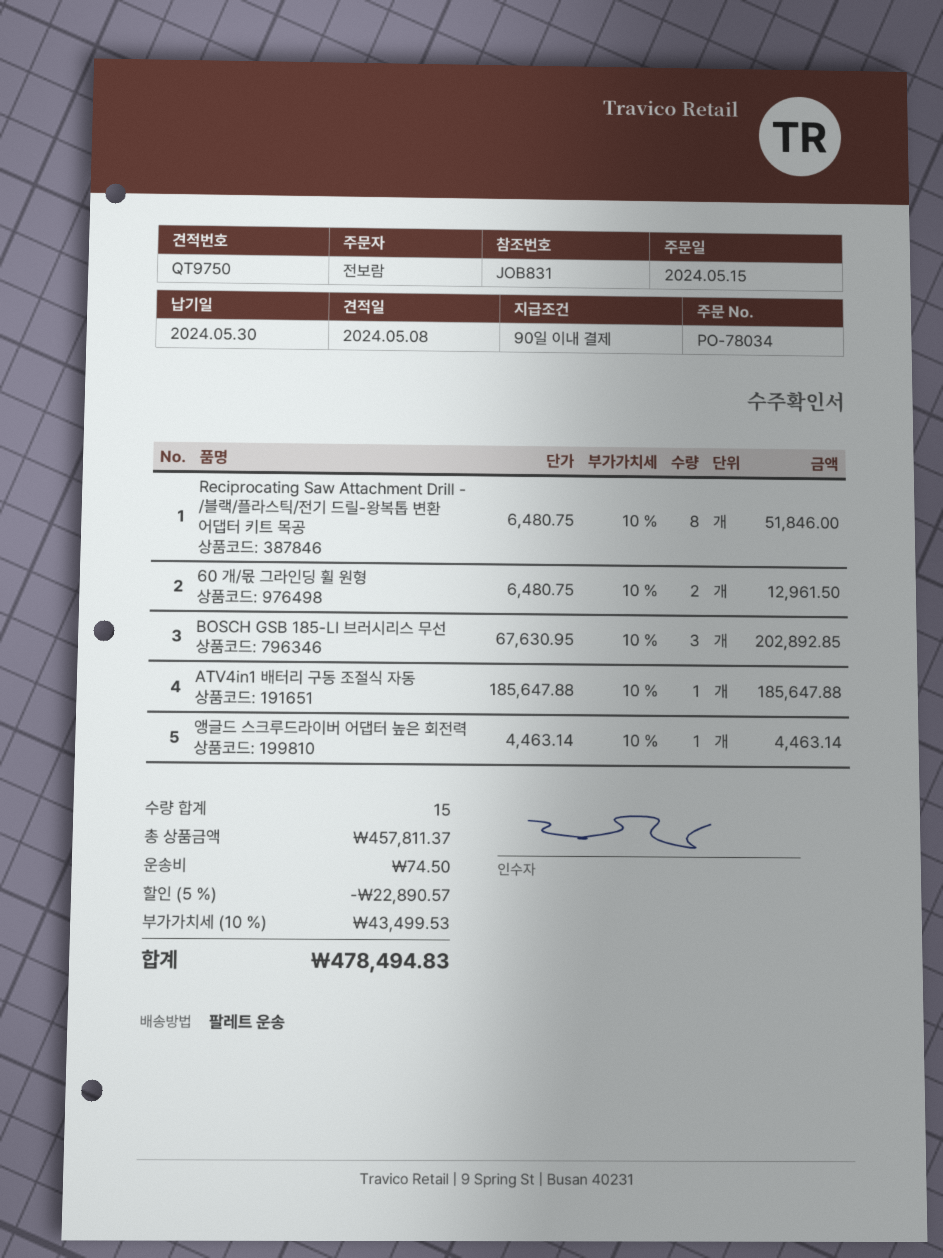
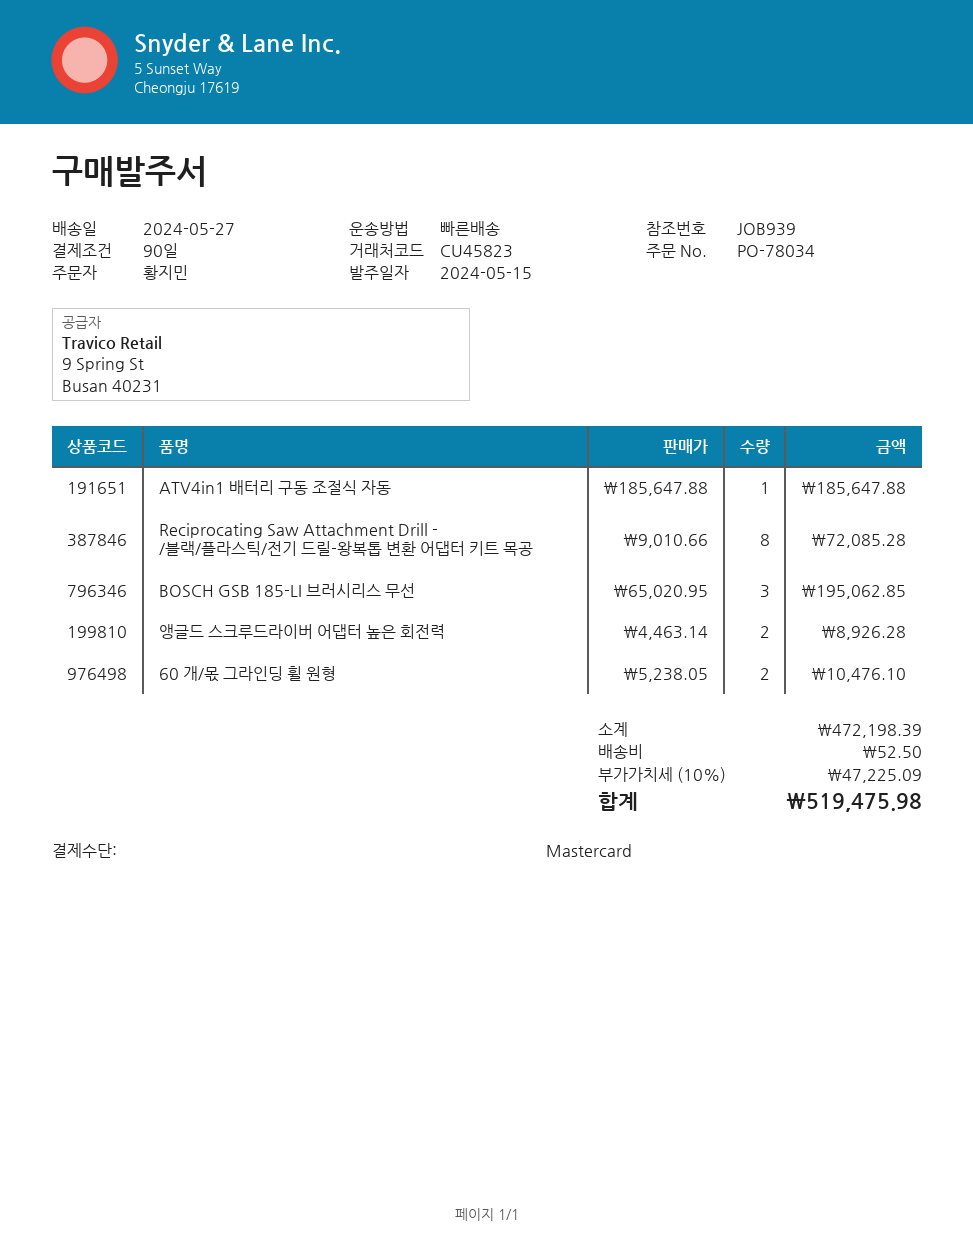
delivery date: 2024-05-30 -> 2024-05-27
reference: JOB831 -> JOB939
ordered by: 전보람 -> 황지민
shipping method: pallet freight -> express
Reciprocating Saw Attachment Drill - /블랙/플라스틱/전기 드릴-왕복톱 변환 어댑터 키트 목공: 8 x 6480.75 = 51846.00 -> 8 x 9010.66 = 72085.28
60 개/몫 그라인딩 휠 원형: 2 x 6480.75 = 12961.50 -> 2 x 5238.05 = 10476.10
BOSCH GSB 185-LI 브러시리스 무선: 3 x 67630.95 = 202892.85 -> 3 x 65020.95 = 195062.85
앵글드 스크루드라이버 어댑터 높은 회전력: 1 x 4463.14 = 4463.14 -> 2 x 4463.14 = 8926.28
subtotal: 457811.37 -> 472198.39
discount: 5% = 22890.57 -> none
shipping: 74.50 -> 52.50
tax: 10% = 43499.53 -> 10% = 47225.09
total: 478494.83 -> 519475.98

